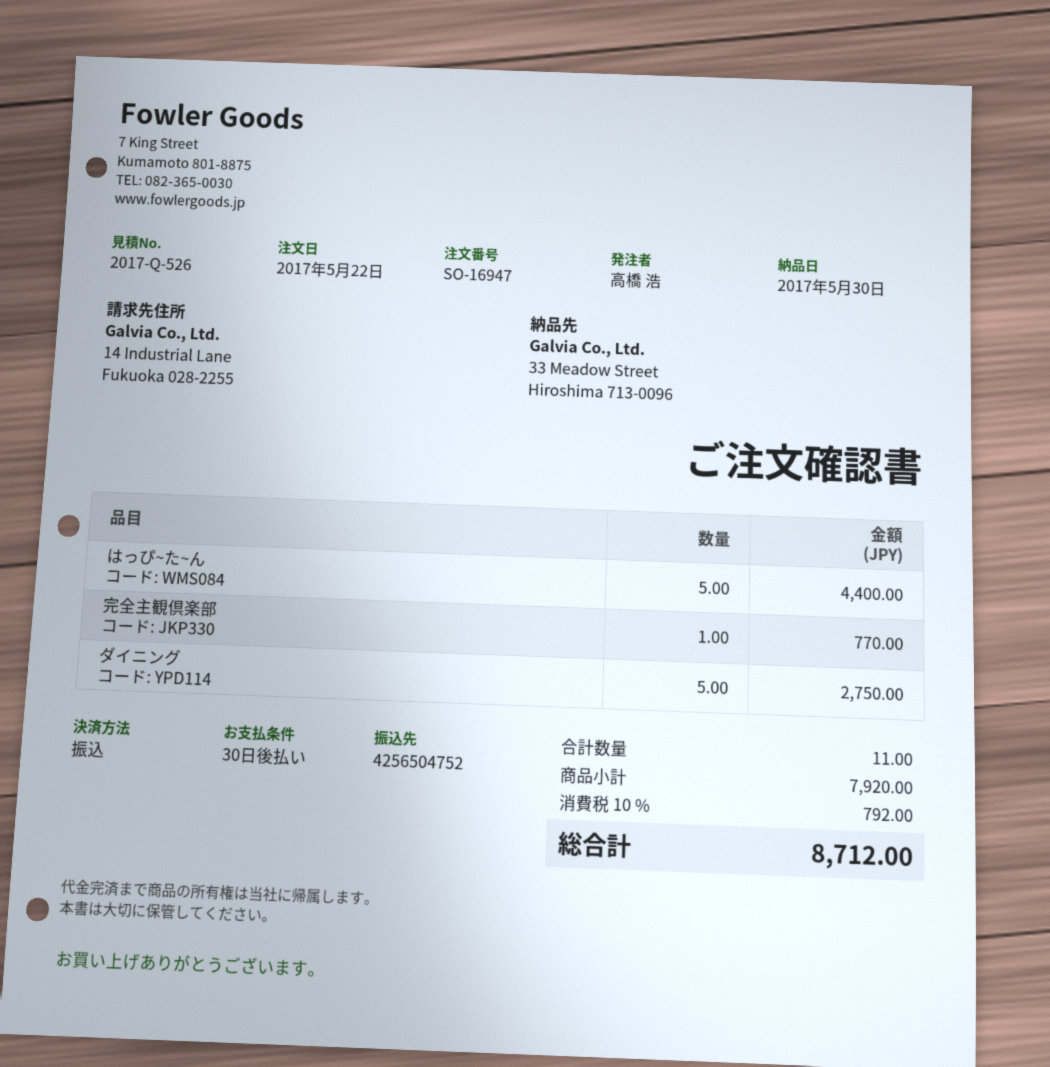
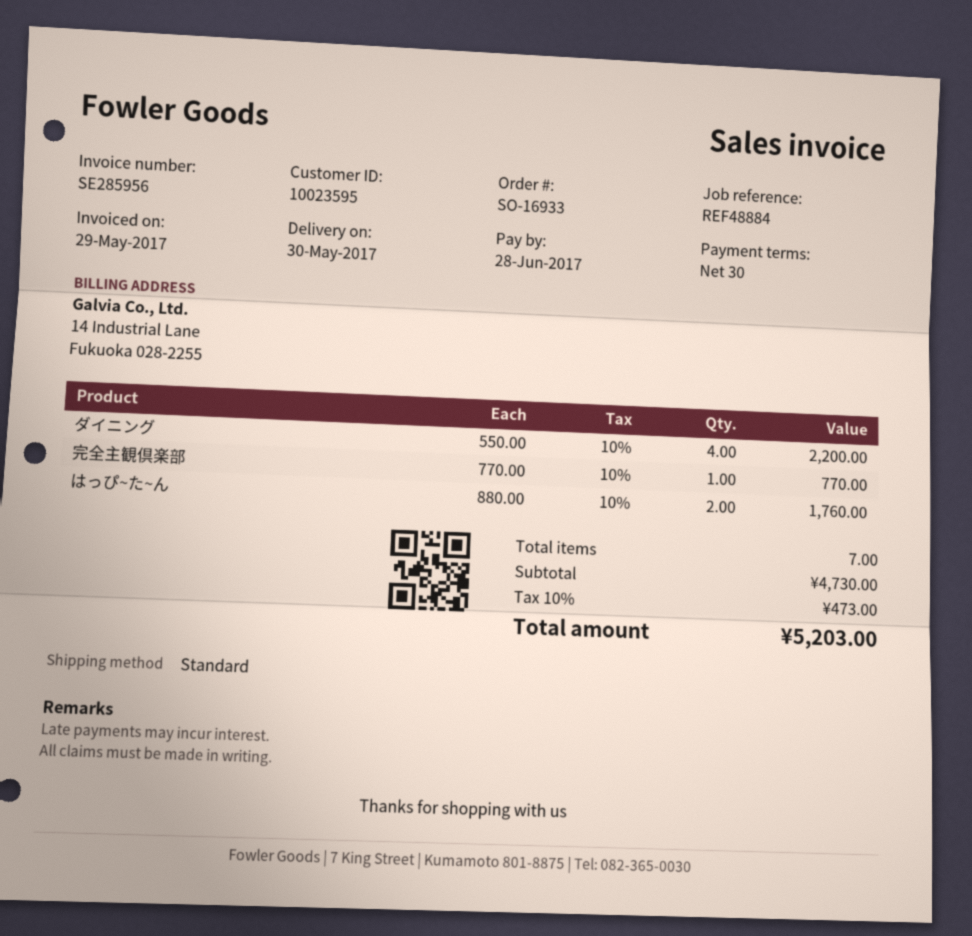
order number: SO-16947 -> SO-16933
はっぴ~た~ん: 5 for 4400.00 -> 2 for 1760.00
ダイニング: 5 for 2750.00 -> 4 for 2200.00
total quantity: 11 -> 7
subtotal: 7920.00 -> 4730.00
tax: 10% = 792.00 -> 10% = 473.00
total: 8712.00 -> 5203.00

